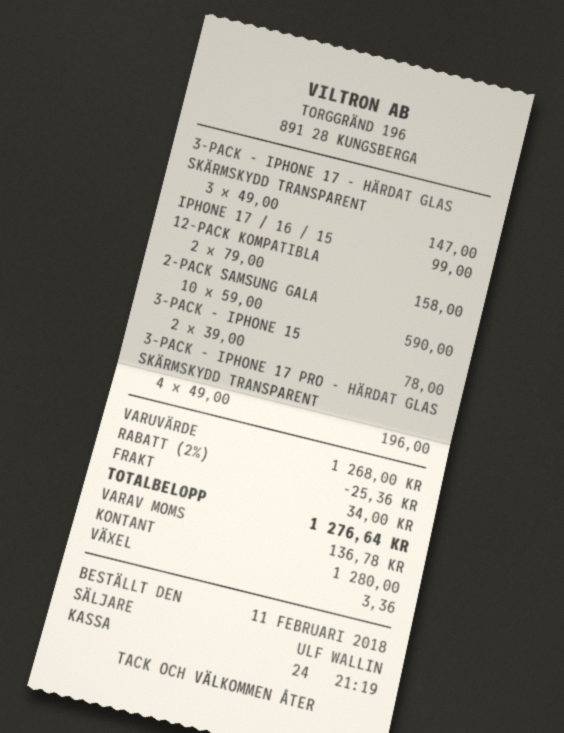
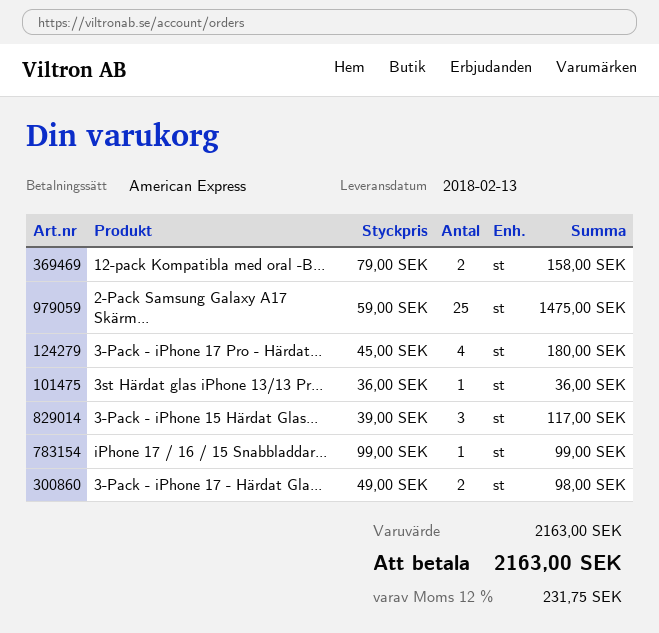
payment method: cash -> American Express
3-PACK - IPHONE 17 - HÄRDAT GLAS SKÄRMSKYDD TRANSPARENT: 3 x 49.00 = 147.00 -> 2 x 49.00 = 98.00
2-PACK SAMSUNG GALA: 10 x 59.00 = 590.00 -> 25 x 59.00 = 1475.00
3-PACK - IPHONE 15: 2 x 39.00 = 78.00 -> 3 x 39.00 = 117.00
3-PACK - IPHONE 17 PRO - HÄRDAT GLAS SKÄRMSKYDD TRANSPARENT: 4 x 49.00 = 196.00 -> 4 x 45.00 = 180.00
3st Härdat glas iPhone 13/13 Pr...: none -> 1 x 36.00 = 36.00
subtotal: 1268.00 -> 2163.00
discount: 2% = 25.36 -> none
shipping: 34.00 -> none
tax: 136.78 -> 231.75
total: 1276.64 -> 2163.00

